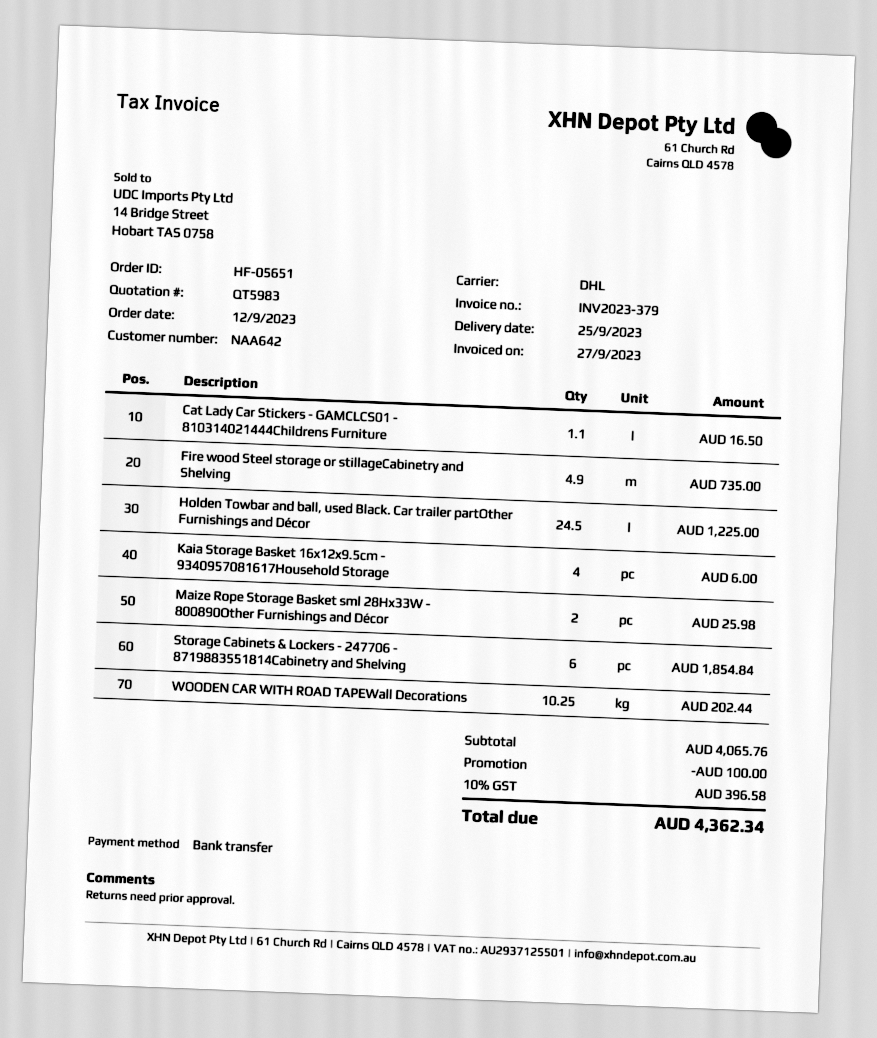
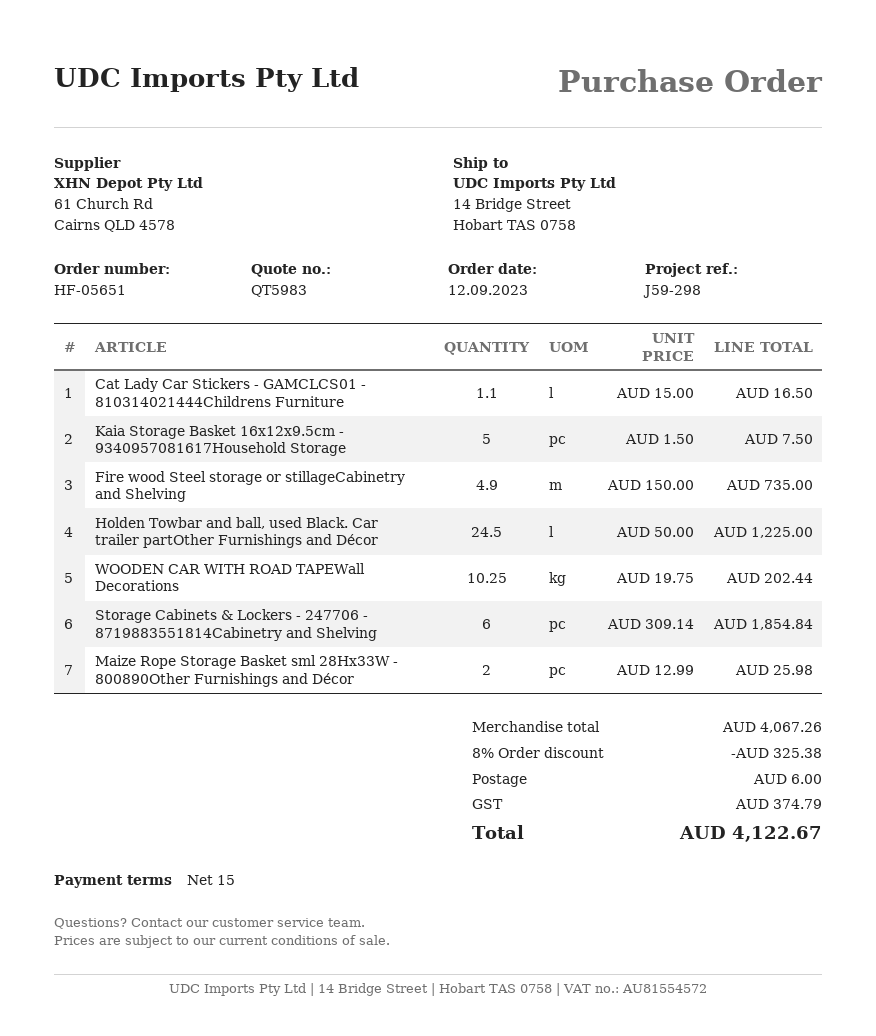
Kaia Storage Basket 16x12x9.5cm - 9340957081617Household Storage: 4 for 6.00 -> 5 for 7.50
subtotal: 4065.76 -> 4067.26
discount: 100.00 -> 325.38
shipping: none -> 6.00
tax: 396.58 -> 374.79
total: 4362.34 -> 4122.67

